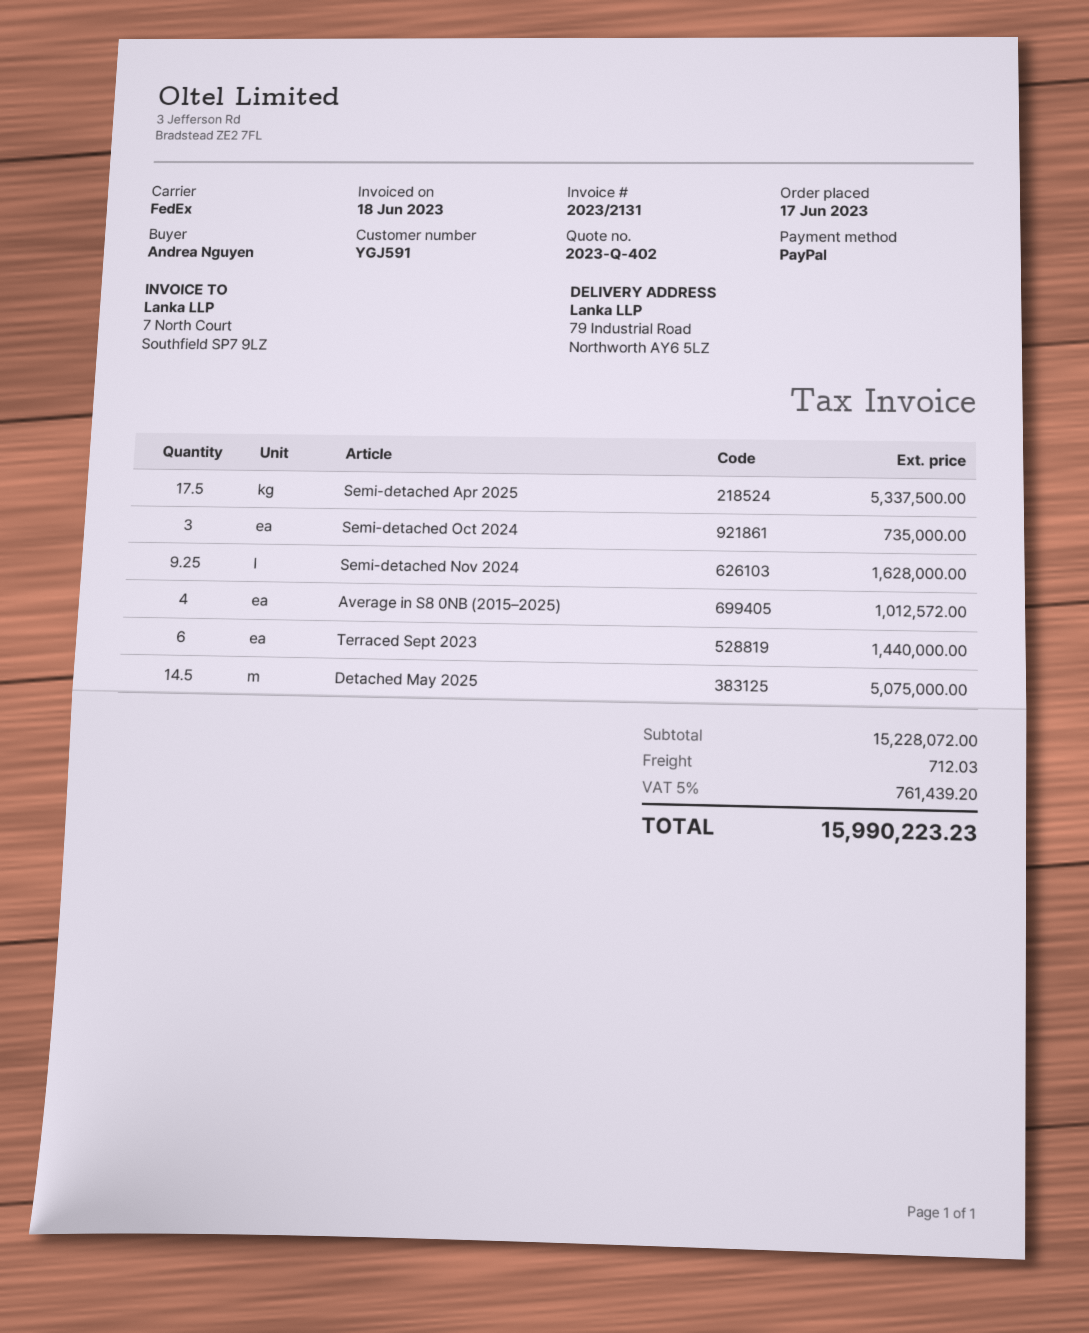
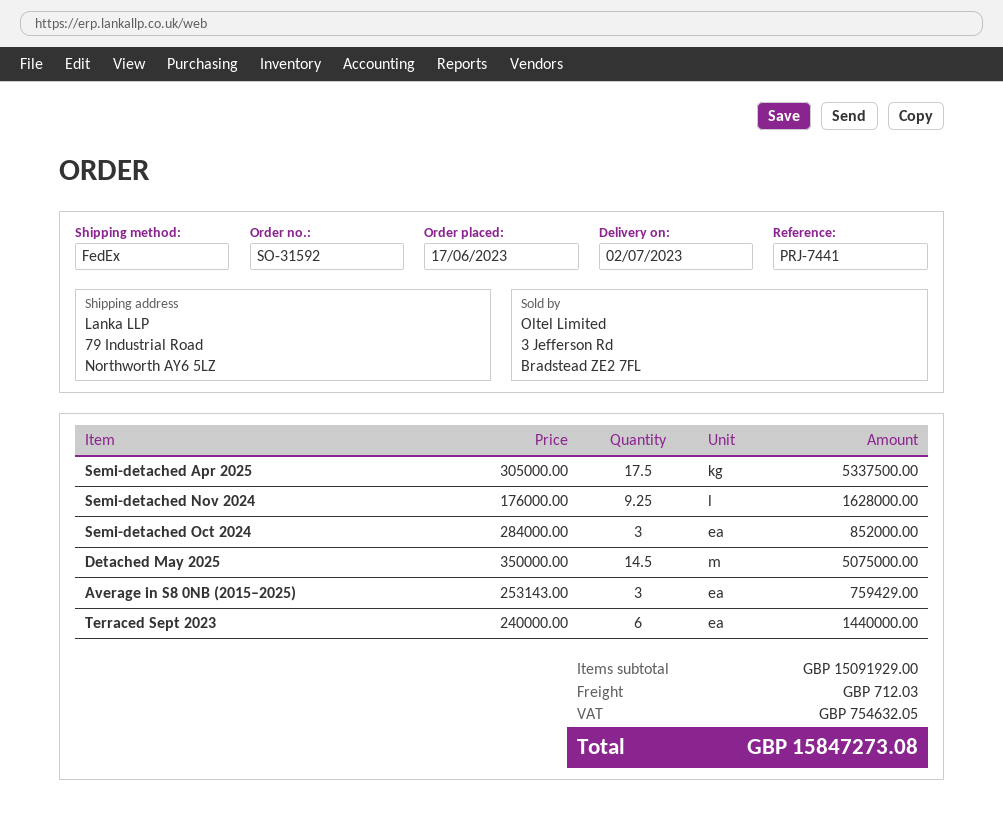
Semi-detached Oct 2024: 3 for 735000.00 -> 3 for 852000.00
Average in S8 0NB (2015–2025): 4 for 1012572.00 -> 3 for 759429.00
subtotal: 15228072.00 -> 15091929.00
tax: 761439.20 -> 754632.05
total: 15990223.23 -> 15847273.08

